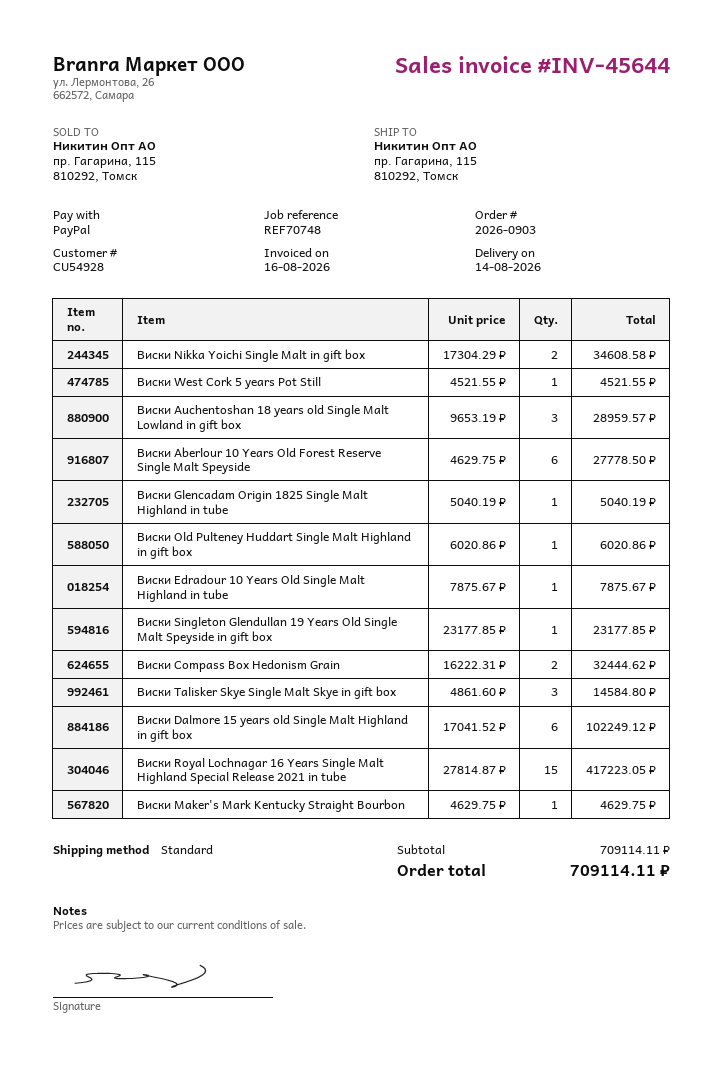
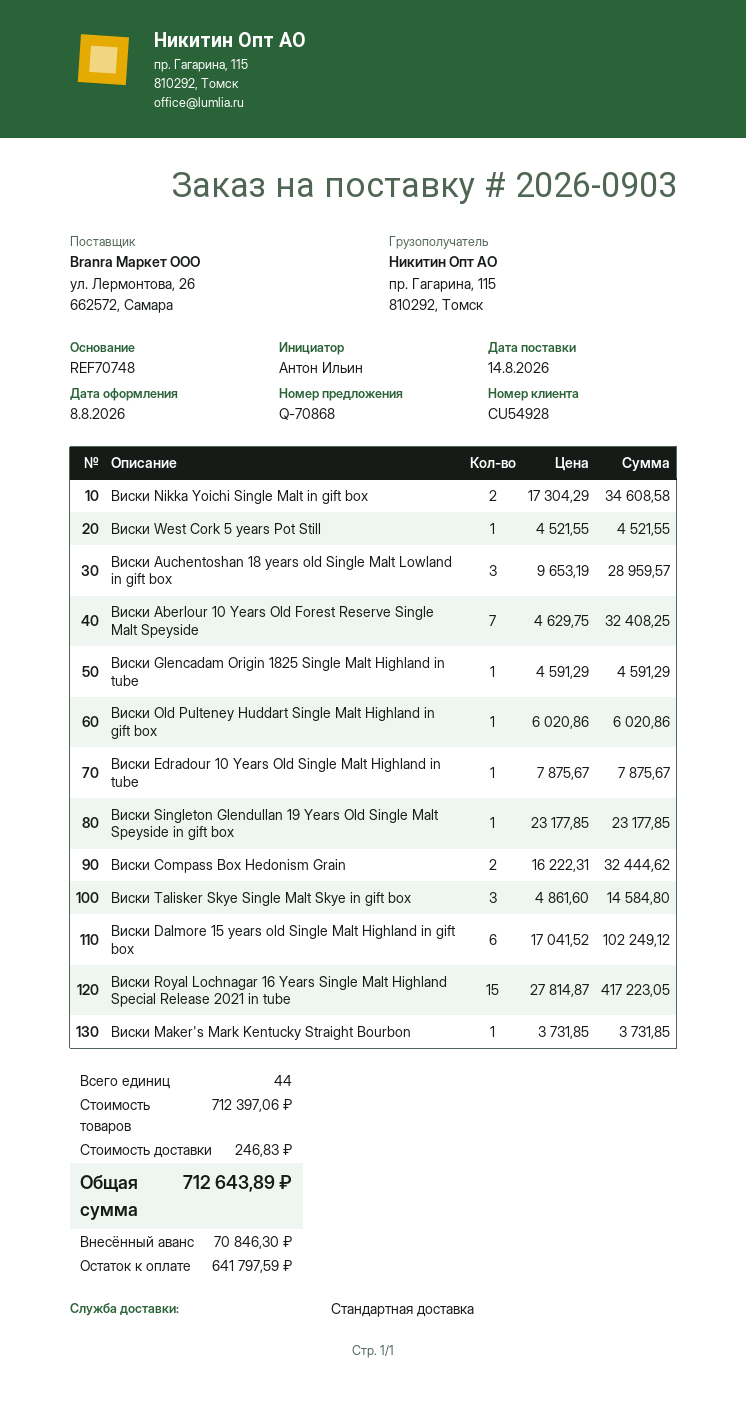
Виски Aberlour 10 Years Old Forest Reserve Single Malt Speyside: 6 x 4629.75 = 27778.50 -> 7 x 4629.75 = 32408.25
Виски Glencadam Origin 1825 Single Malt Highland in tube: 1 x 5040.19 = 5040.19 -> 1 x 4591.29 = 4591.29
Виски Maker's Mark Kentucky Straight Bourbon: 1 x 4629.75 = 4629.75 -> 1 x 3731.85 = 3731.85
subtotal: 709114.11 -> 712397.06
shipping: none -> 246.83
total: 709114.11 -> 712643.89

